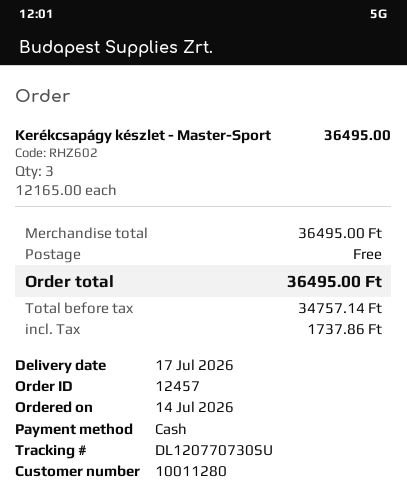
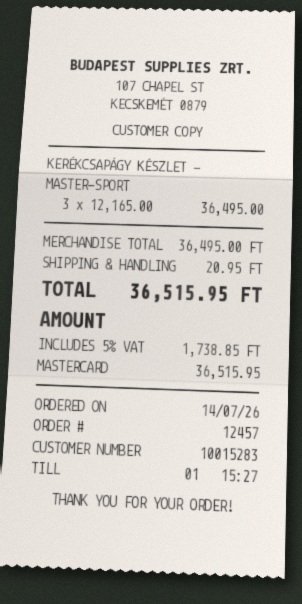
customer number: 10011280 -> 10015283
payment method: cash -> Mastercard
shipping: 0.00 -> 20.95
tax: 1737.86 -> 1738.85
total: 36495.00 -> 36515.95

